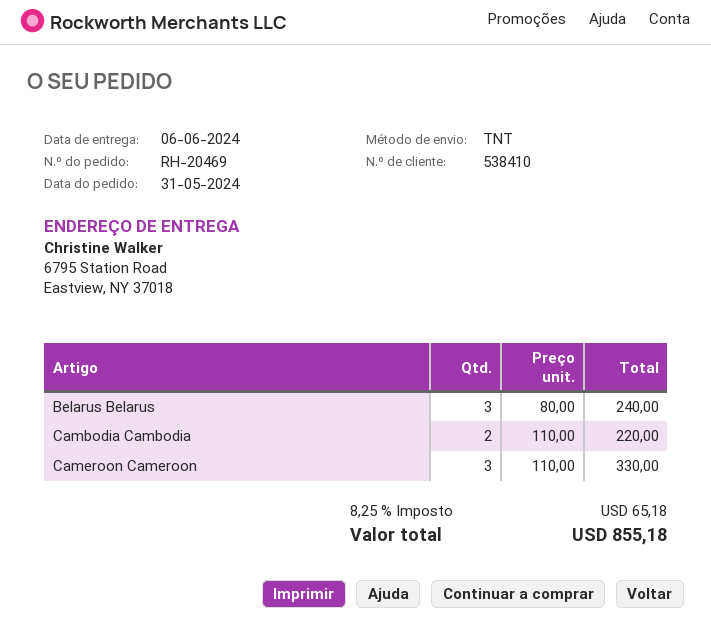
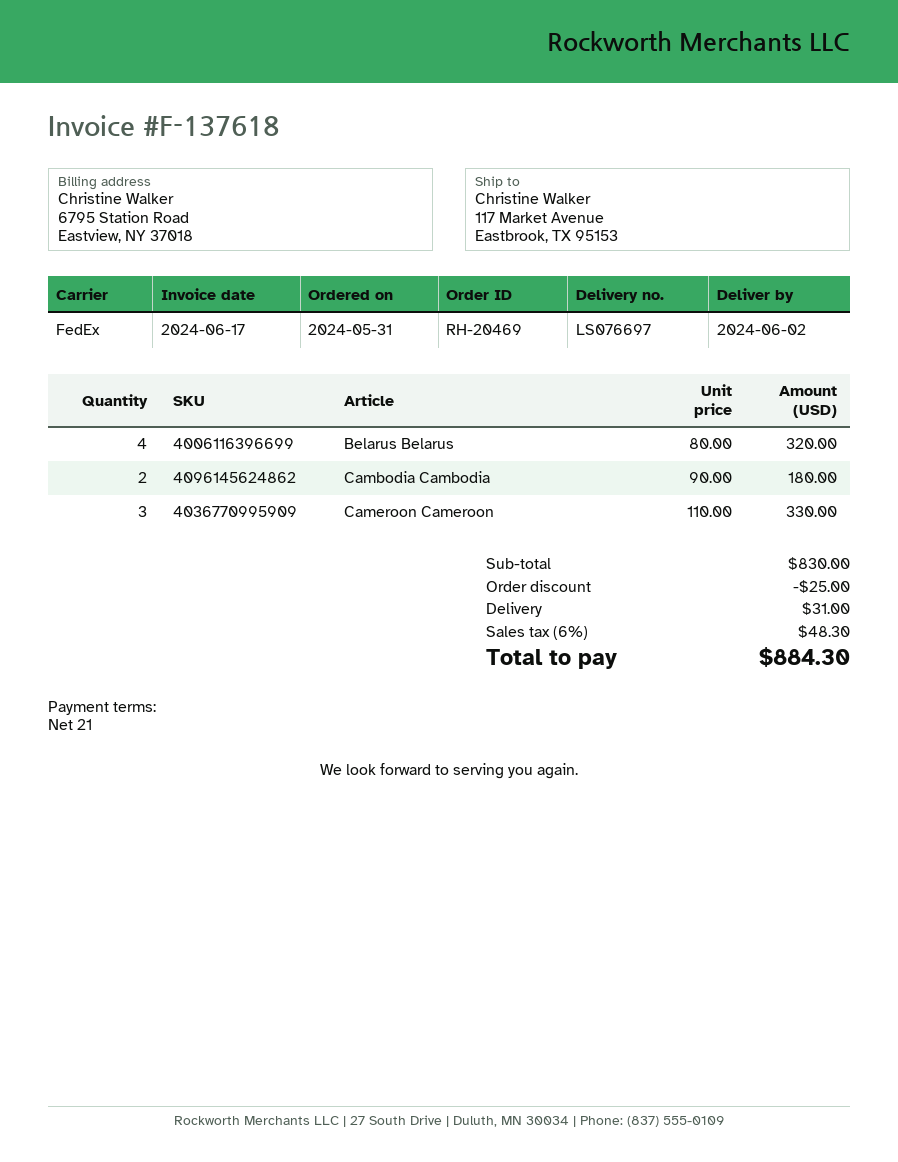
delivery date: 2024-06-06 -> 2024-06-02
shipping method: TNT -> FedEx
ship to: 6795 Station Road, Eastview, NY 37018 -> 117 Market Avenue, Eastbrook, TX 95153
Belarus Belarus: 3 x 80.00 = 240.00 -> 4 x 80.00 = 320.00
Cambodia Cambodia: 2 x 110.00 = 220.00 -> 2 x 90.00 = 180.00
discount: none -> 25.00
shipping: none -> 31.00
tax: 8.25% = 65.18 -> 6% = 48.30
total: 855.18 -> 884.30

